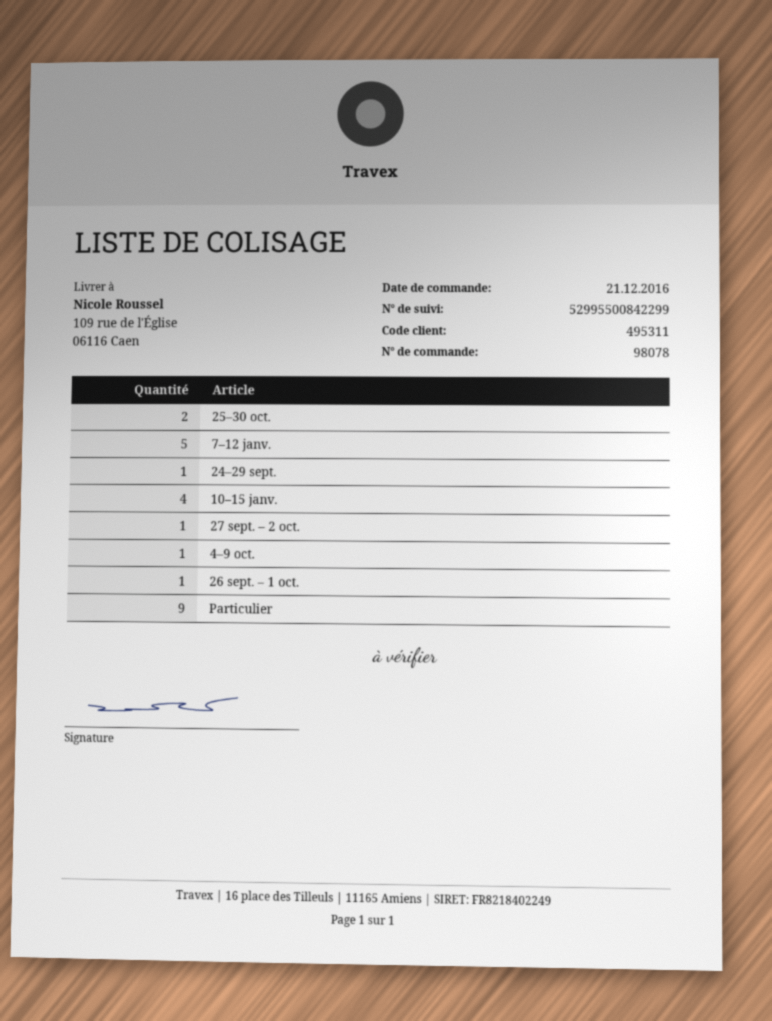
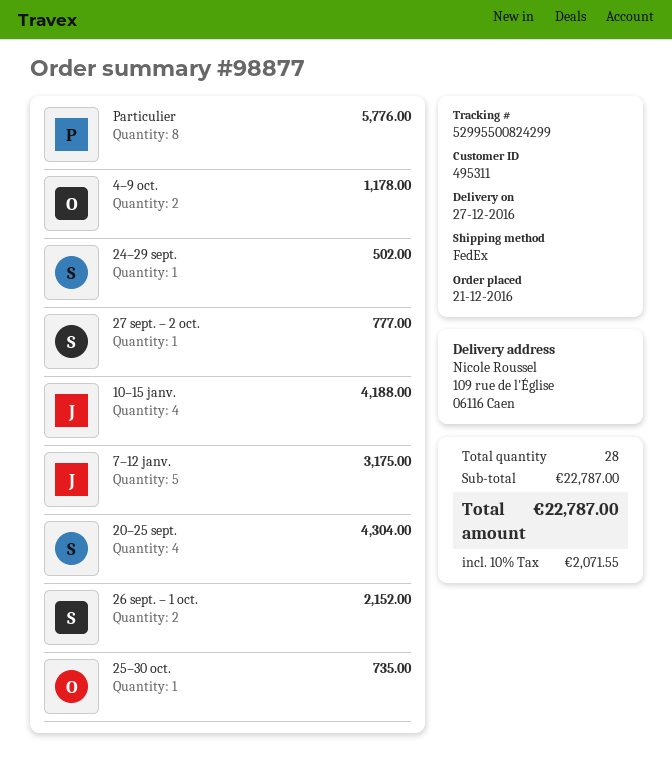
order number: 98078 -> 98877
tracking number: 52995500842299 -> 52995500824299
25–30 oct.: 2 -> 1
4–9 oct.: 1 -> 2
26 sept. – 1 oct.: 1 -> 2
Particulier: 9 -> 8
20–25 sept.: none -> 4

